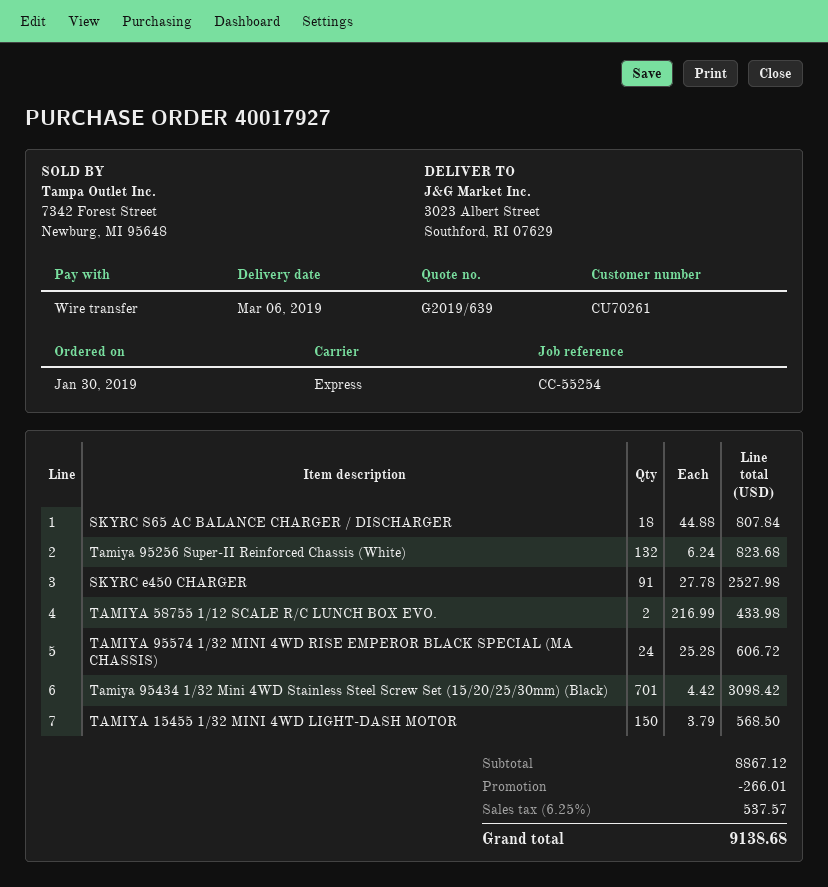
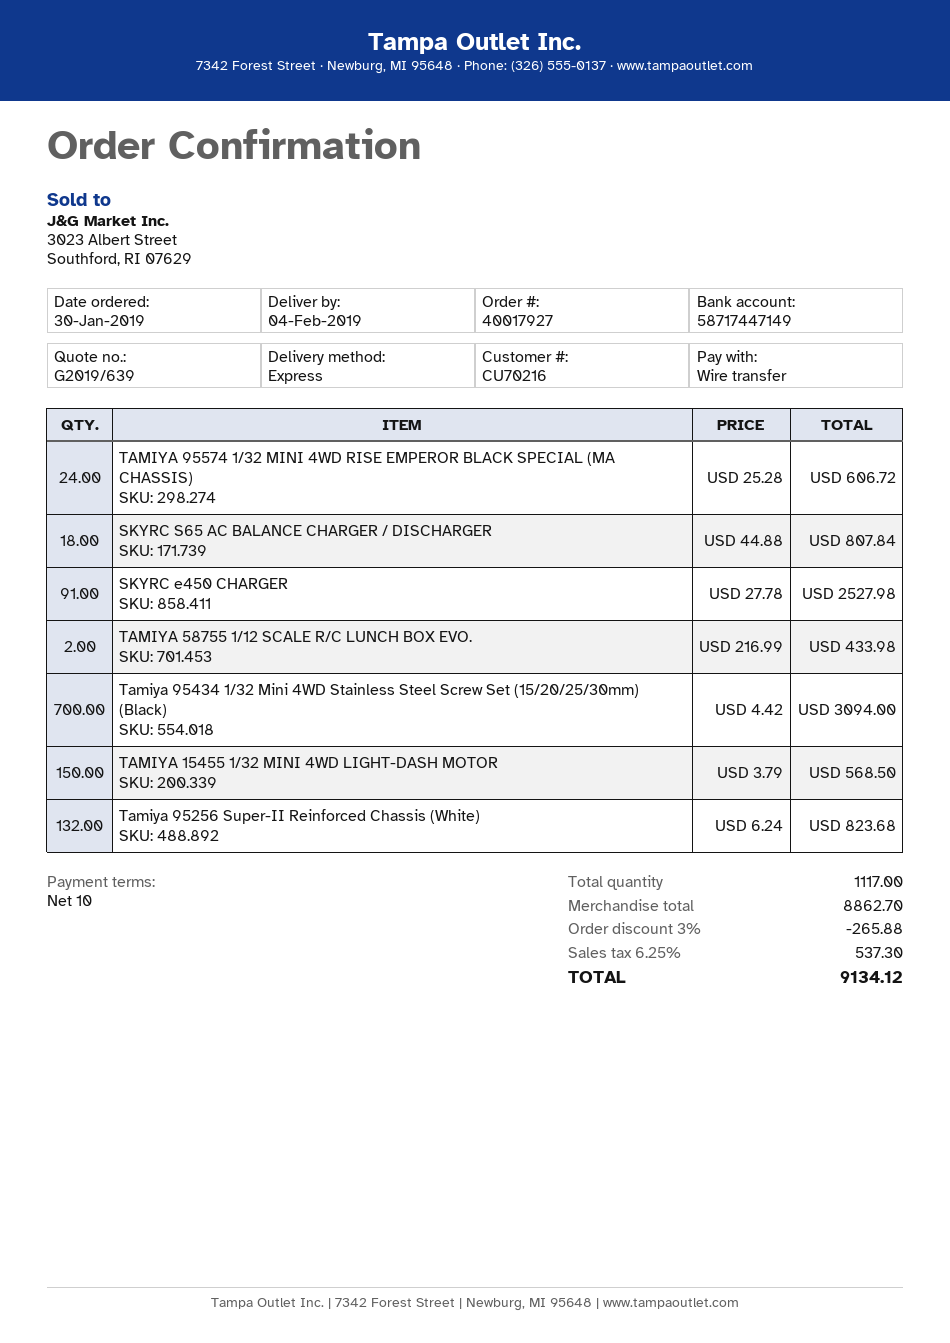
delivery date: 2019-03-06 -> 2019-02-04
customer number: CU70261 -> CU70216
Tamiya 95434 1/32 Mini 4WD Stainless Steel Screw Set (15/20/25/30mm) (Black): 701 x 4.42 = 3098.42 -> 700 x 4.42 = 3094.00
subtotal: 8867.12 -> 8862.70
discount: 266.01 -> 265.88
tax: 6.25% = 537.57 -> 6.25% = 537.30
total: 9138.68 -> 9134.12

